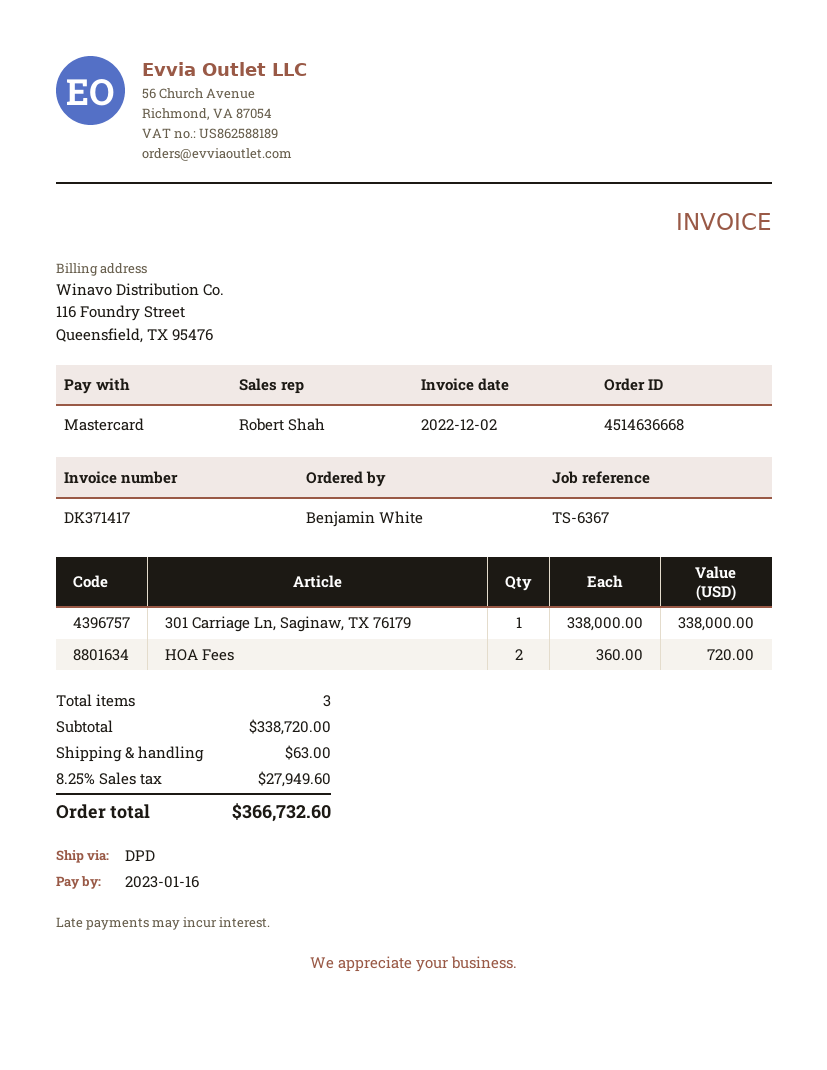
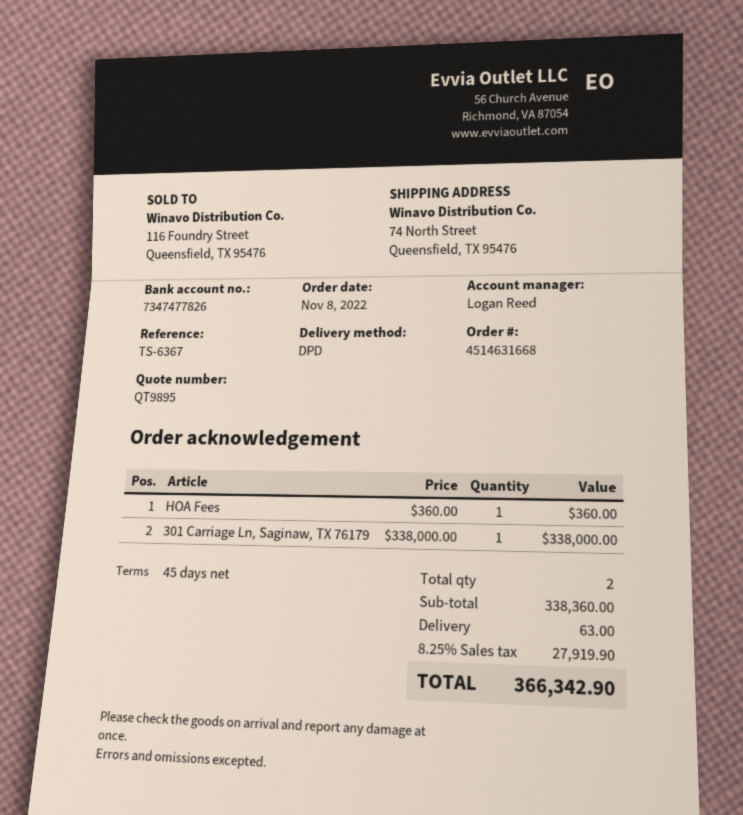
order number: 4514636668 -> 4514631668
sales rep: Robert Shah -> Logan Reed
HOA Fees: 2 x 360.00 = 720.00 -> 1 x 360.00 = 360.00
total quantity: 3 -> 2
subtotal: 338720.00 -> 338360.00
tax: 8.25% = 27949.60 -> 8.25% = 27919.90
total: 366732.60 -> 366342.90

